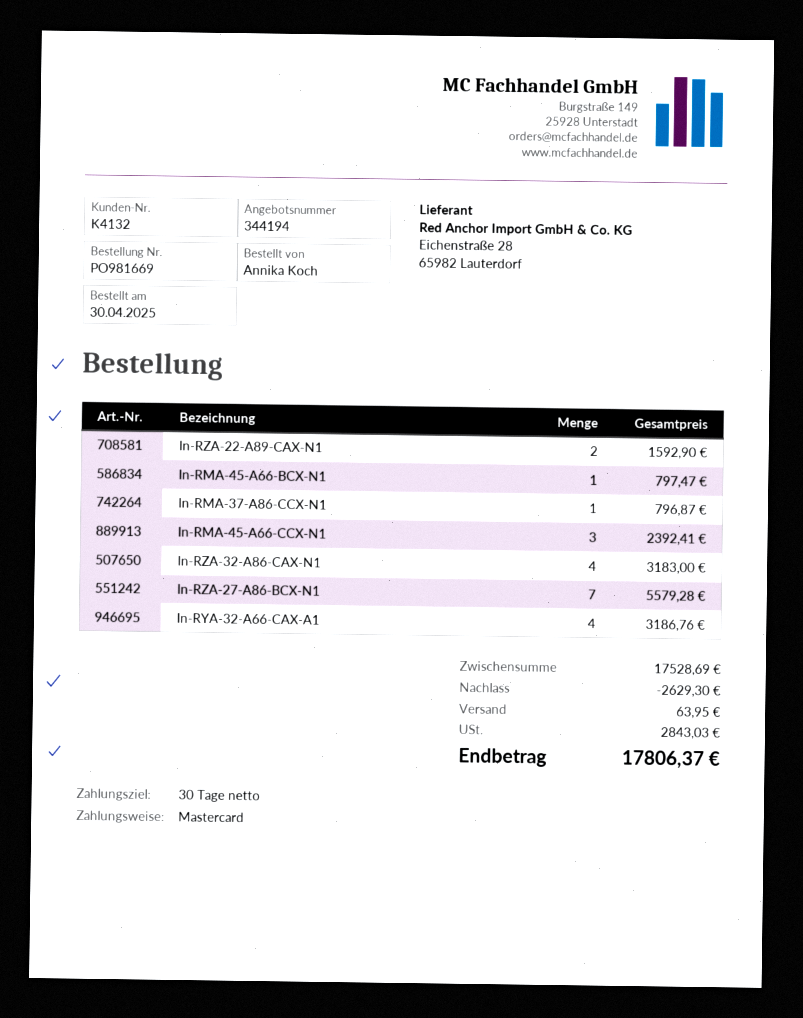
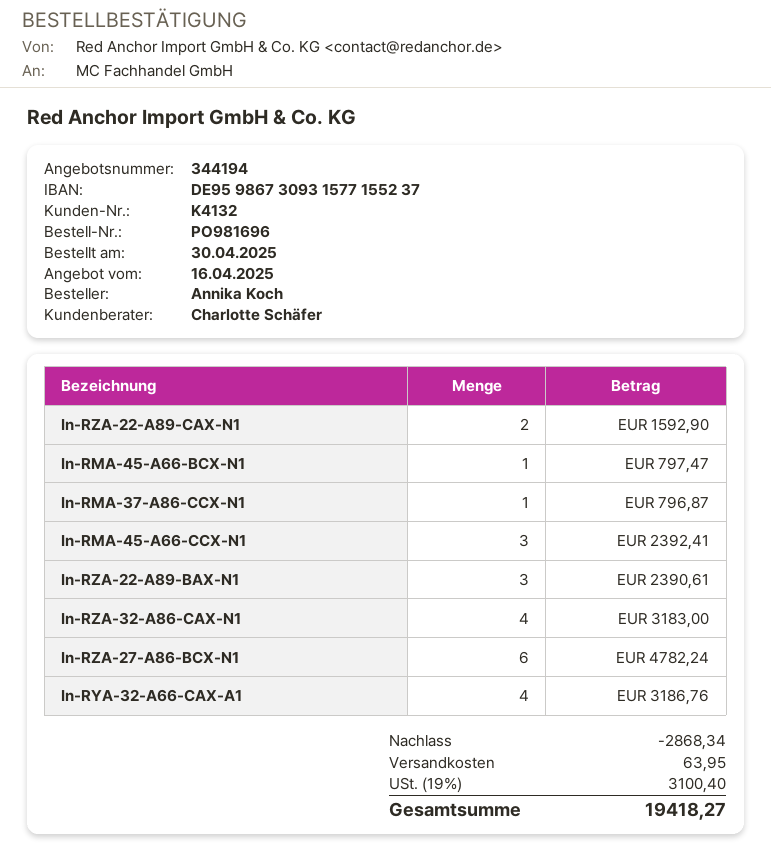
order number: PO981669 -> PO981696
In-RZA-27-A86-BCX-N1: 7 for 5579.28 -> 6 for 4782.24
In-RZA-22-A89-BAX-N1: none -> 3 for 2390.61
discount: 2629.30 -> 2868.34
tax: 2843.03 -> 3100.40
total: 17806.37 -> 19418.27

